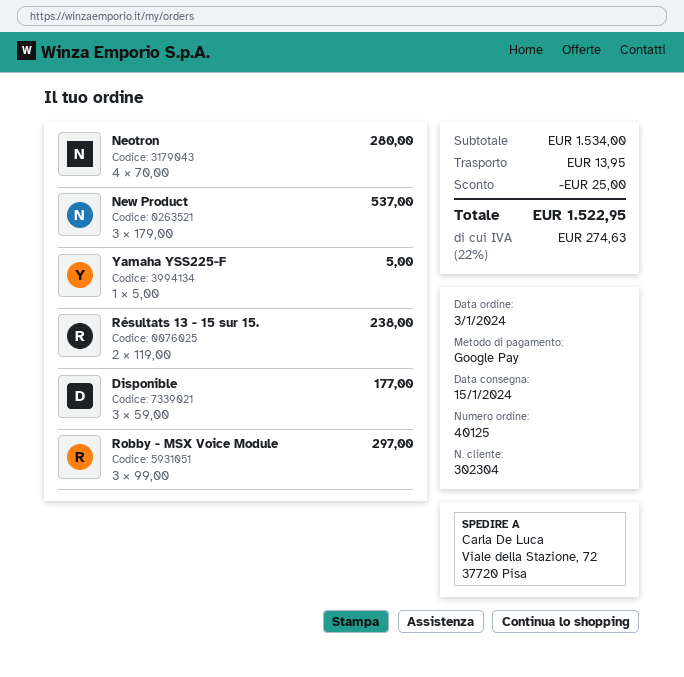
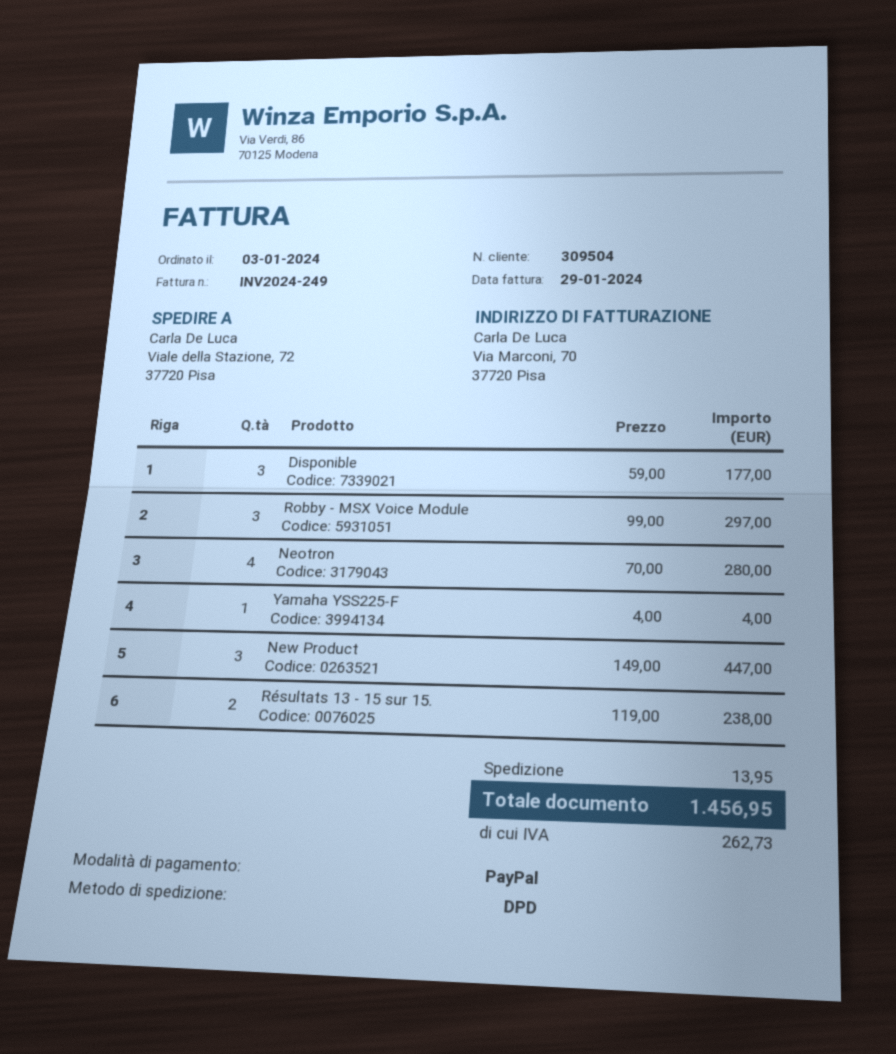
customer number: 302304 -> 309504
payment method: Google Pay -> PayPal
New Product: 3 x 179.00 = 537.00 -> 3 x 149.00 = 447.00
Yamaha YSS225-F: 1 x 5.00 = 5.00 -> 1 x 4.00 = 4.00
discount: 25.00 -> none
tax: 274.63 -> 262.73
total: 1522.95 -> 1456.95

